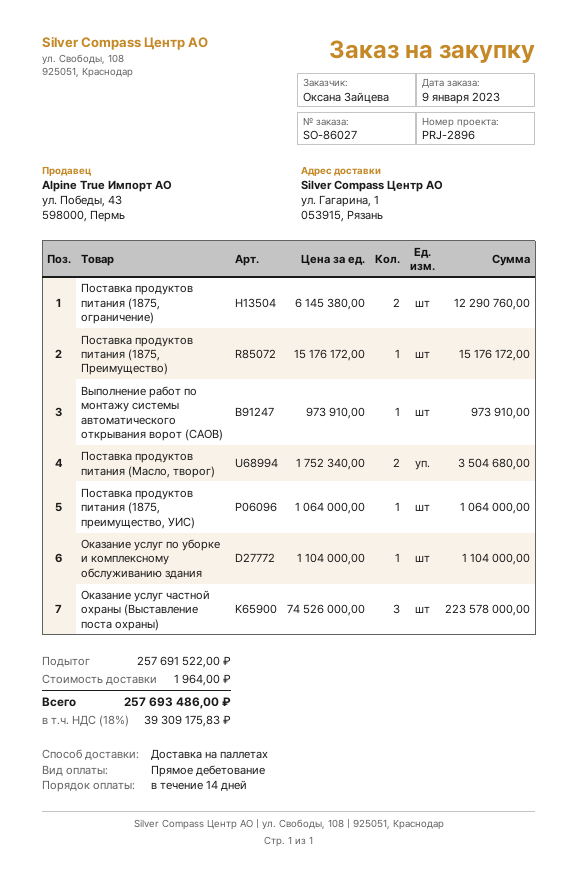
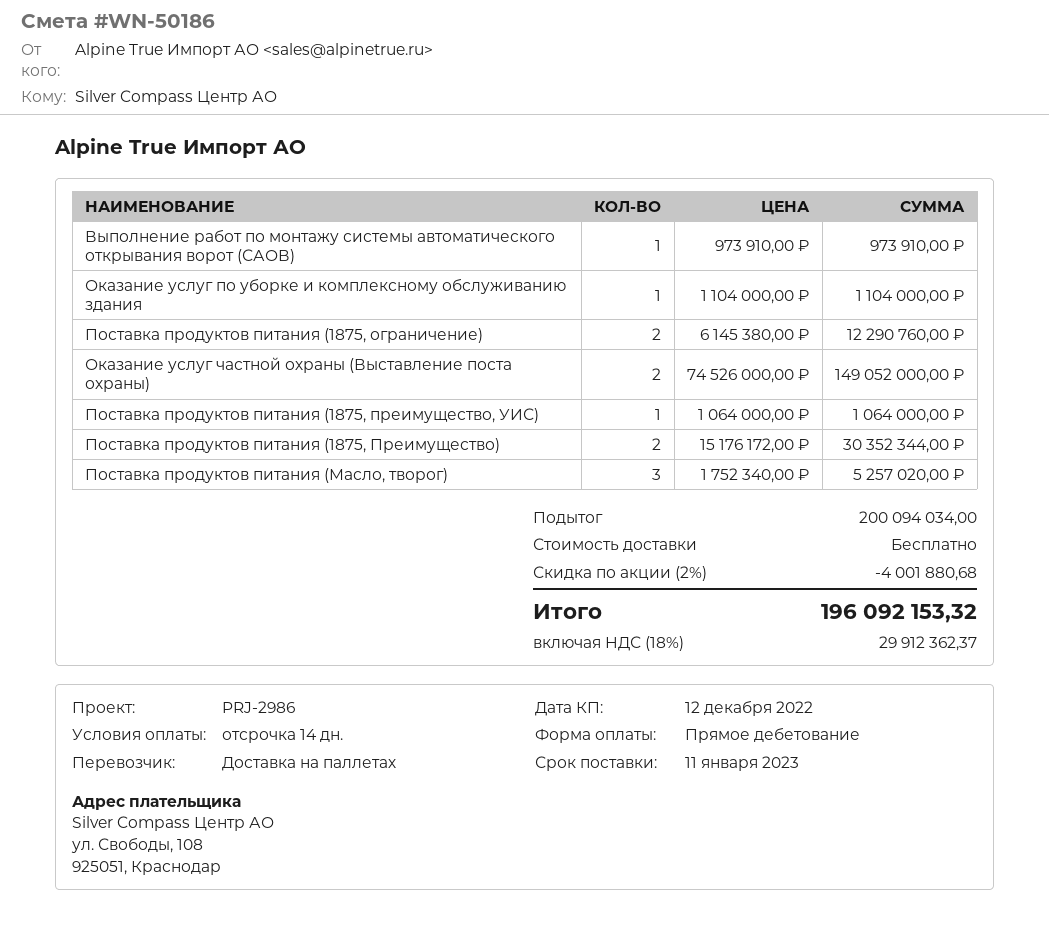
reference: PRJ-2896 -> PRJ-2986
Поставка продуктов питания (1875, Преимущество): 1 x 15176172.00 = 15176172.00 -> 2 x 15176172.00 = 30352344.00
Поставка продуктов питания (Масло, творог): 2 x 1752340.00 = 3504680.00 -> 3 x 1752340.00 = 5257020.00
Оказание услуг частной охраны (Выставление поста охраны): 3 x 74526000.00 = 223578000.00 -> 2 x 74526000.00 = 149052000.00
subtotal: 257691522.00 -> 200094034.00
discount: none -> 2% = 4001880.68
shipping: 1964.00 -> 0.00
tax: 18% = 39309175.83 -> 18% = 29912362.37
total: 257693486.00 -> 196092153.32

